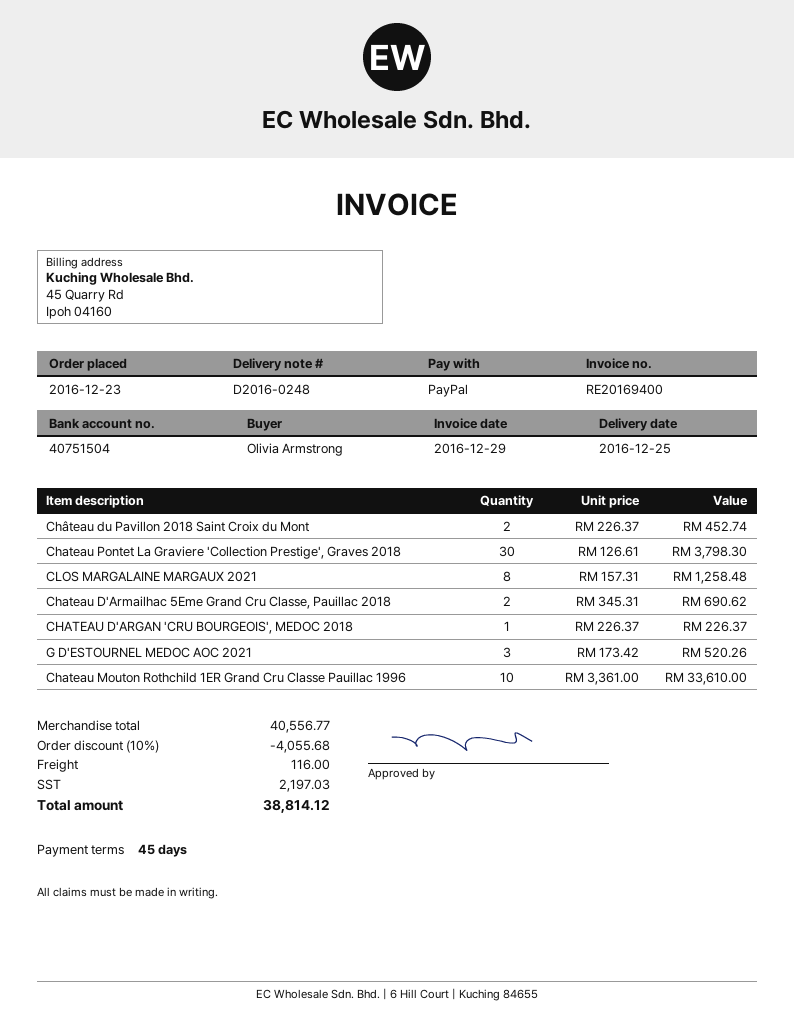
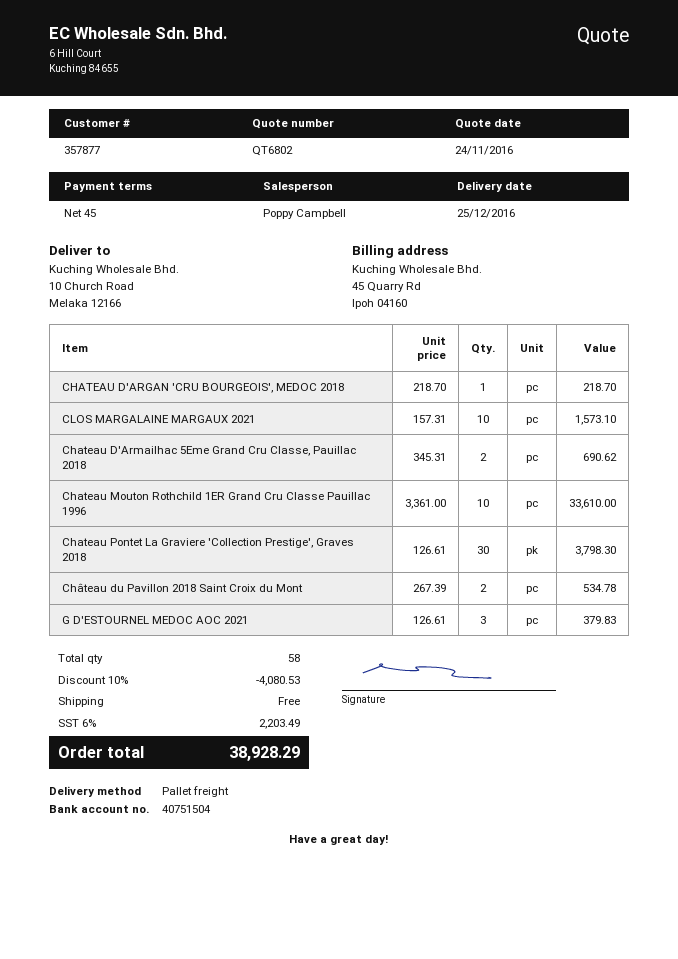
Château du Pavillon 2018 Saint Croix du Mont: 2 x 226.37 = 452.74 -> 2 x 267.39 = 534.78
CLOS MARGALAINE MARGAUX 2021: 8 x 157.31 = 1258.48 -> 10 x 157.31 = 1573.10
CHATEAU D'ARGAN 'CRU BOURGEOIS', MEDOC 2018: 1 x 226.37 = 226.37 -> 1 x 218.70 = 218.70
G D'ESTOURNEL MEDOC AOC 2021: 3 x 173.42 = 520.26 -> 3 x 126.61 = 379.83
discount: 10% = 4055.68 -> 10% = 4080.53
shipping: 116.00 -> 0.00
tax: 2197.03 -> 2203.49
total: 38814.12 -> 38928.29

